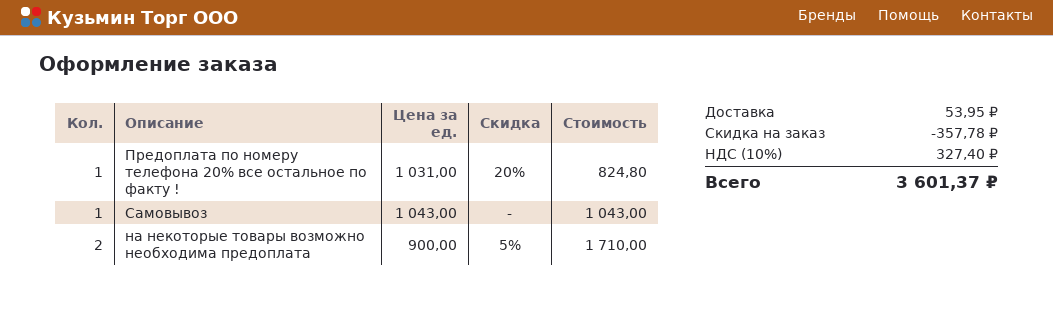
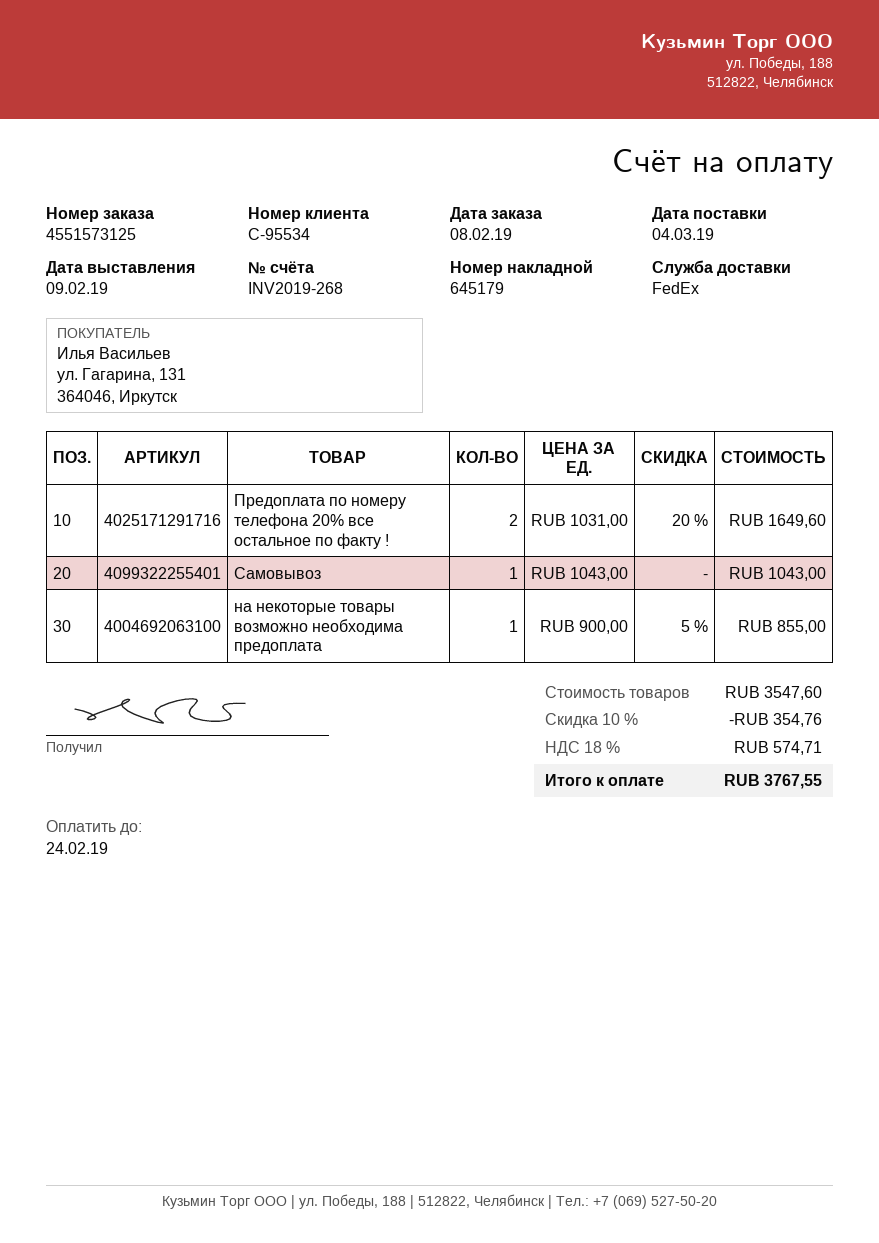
Предоплата по номеру телефона 20% все остальное по факту !: 1 x 1031.00 - 20% = 824.80 -> 2 x 1031.00 - 20% = 1649.60
на некоторые товары возможно необходима предоплата: 2 x 900.00 - 5% = 1710.00 -> 1 x 900.00 - 5% = 855.00
discount: 357.78 -> 354.76
shipping: 53.95 -> none
tax: 10% = 327.40 -> 18% = 574.71
total: 3601.37 -> 3767.55

